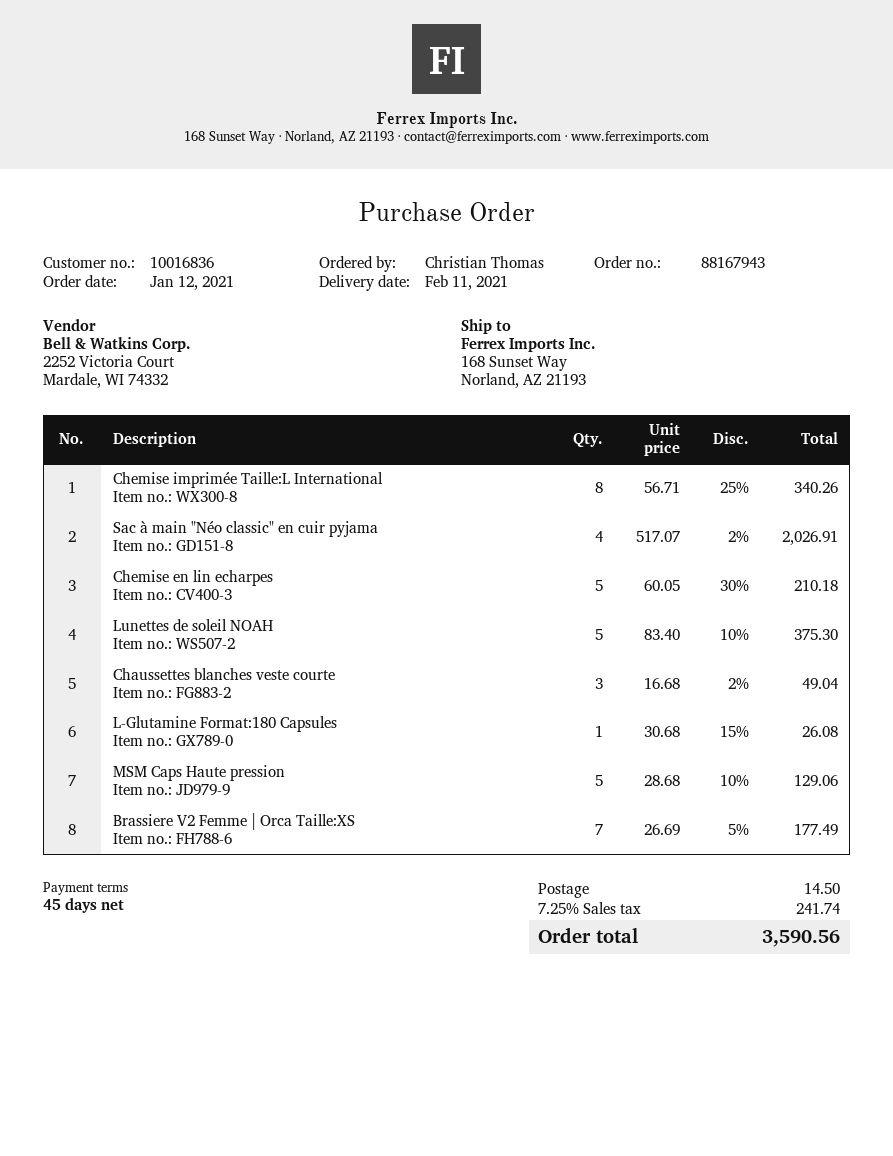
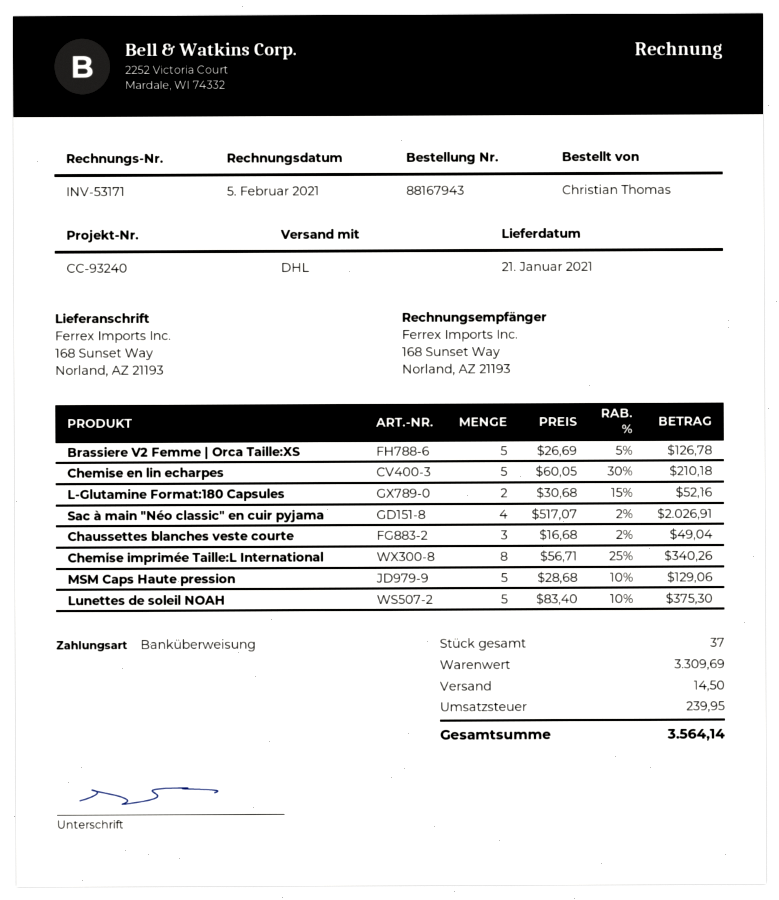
delivery date: 2021-02-11 -> 2021-01-21
L-Glutamine Format:180 Capsules: 1 x 30.68 - 15% = 26.08 -> 2 x 30.68 - 15% = 52.16
Brassiere V2 Femme | Orca Taille:XS: 7 x 26.69 - 5% = 177.49 -> 5 x 26.69 - 5% = 126.78
tax: 241.74 -> 239.95
total: 3590.56 -> 3564.14

